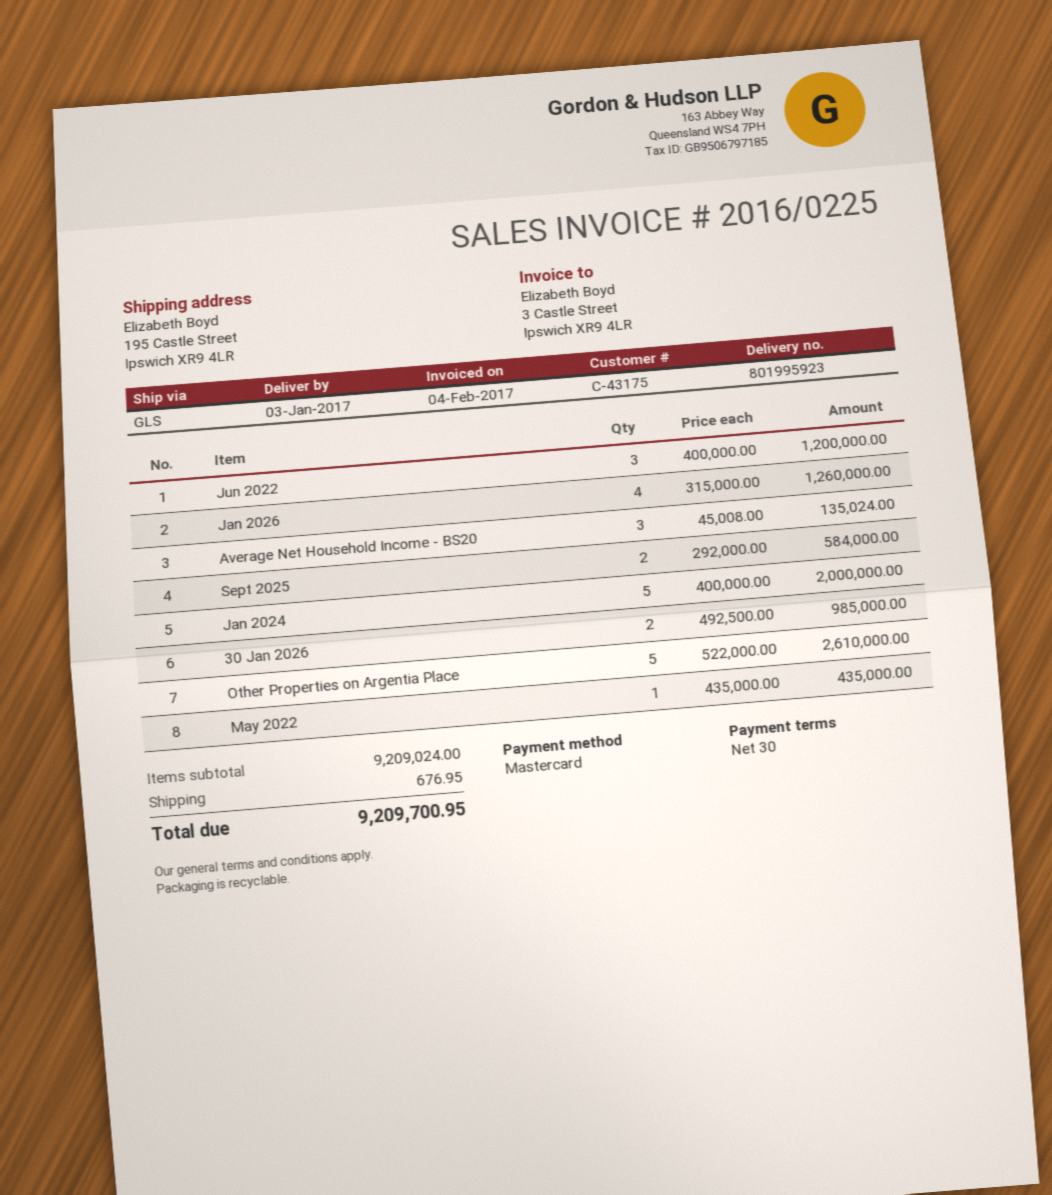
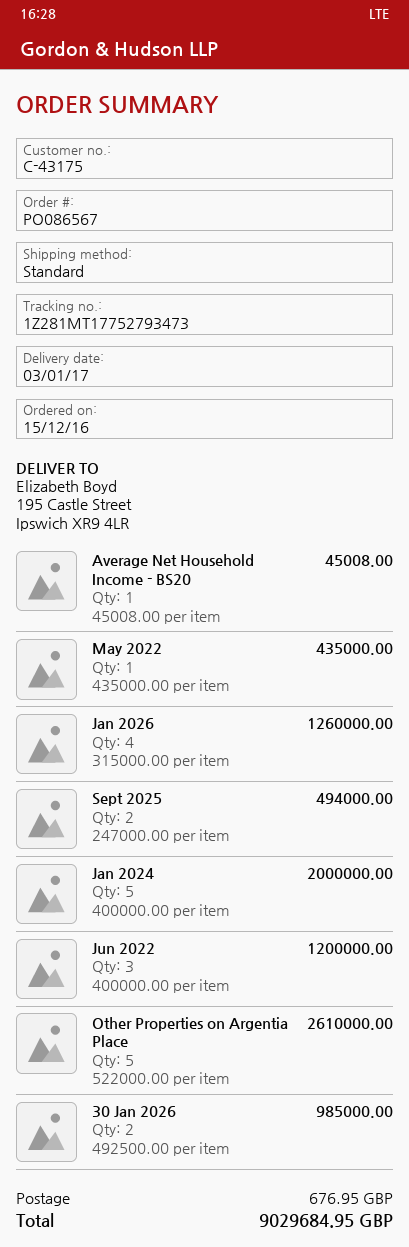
shipping method: GLS -> standard
Average Net Household Income - BS20: 3 x 45008.00 = 135024.00 -> 1 x 45008.00 = 45008.00
Sept 2025: 2 x 292000.00 = 584000.00 -> 2 x 247000.00 = 494000.00
total: 9209700.95 -> 9029684.95

